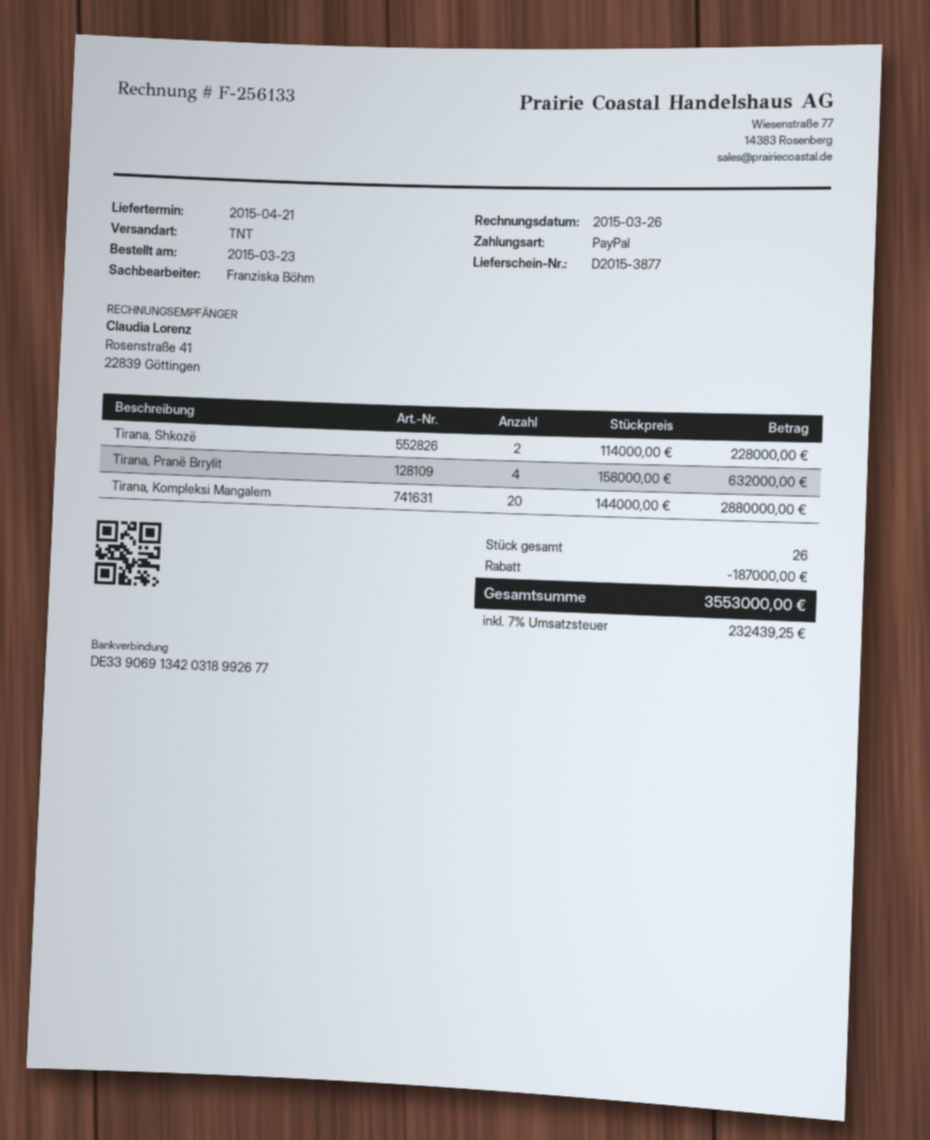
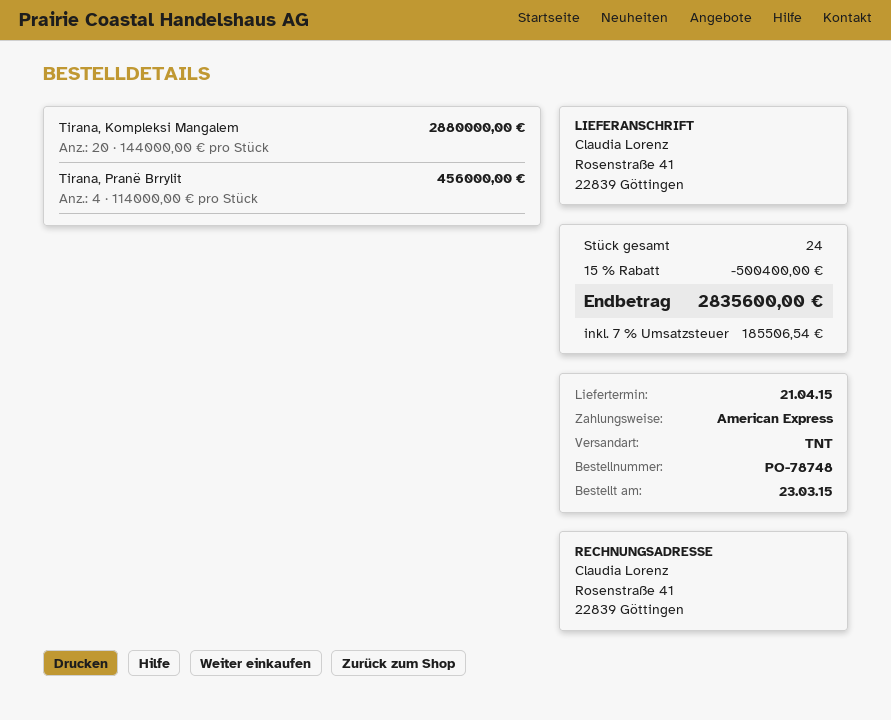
payment method: PayPal -> American Express
Tirana, Shkozë: 2 x 114000.00 = 228000.00 -> none
Tirana, Pranë Brrylit: 4 x 158000.00 = 632000.00 -> 4 x 114000.00 = 456000.00
total quantity: 26 -> 24
discount: 187000.00 -> 500400.00
tax: 7% = 232439.25 -> 7% = 185506.54
total: 3553000.00 -> 2835600.00

